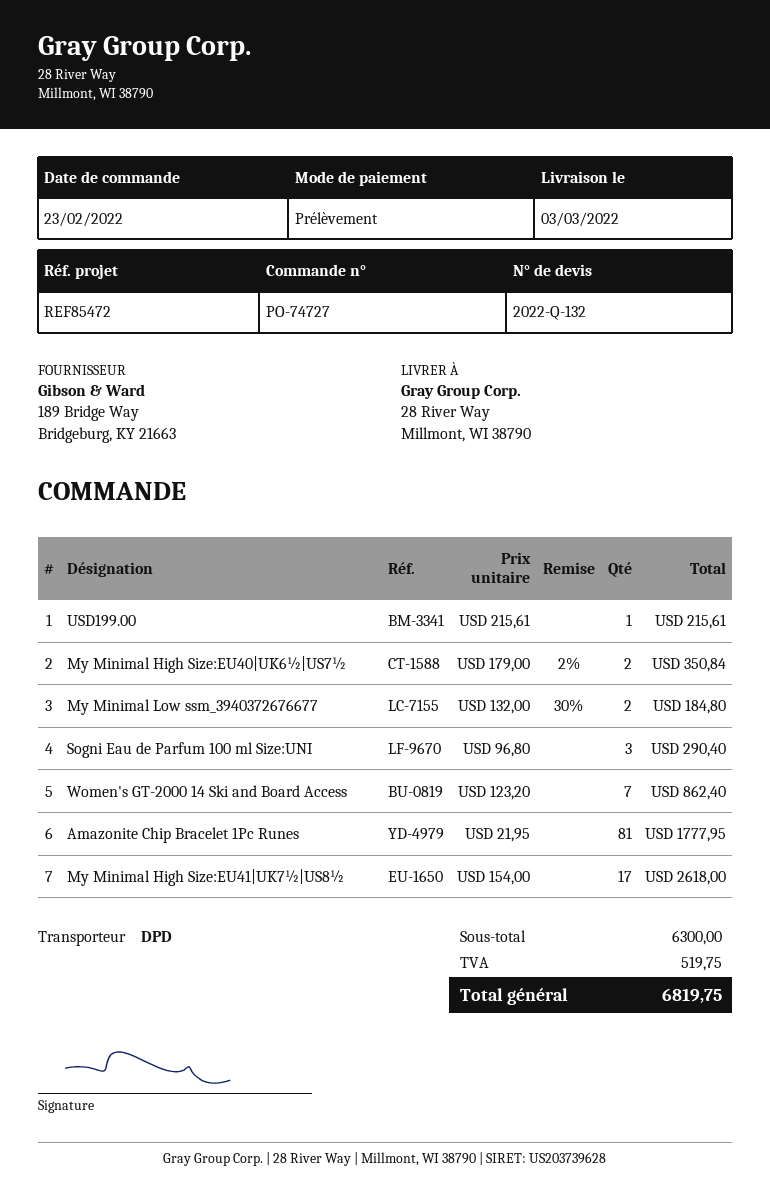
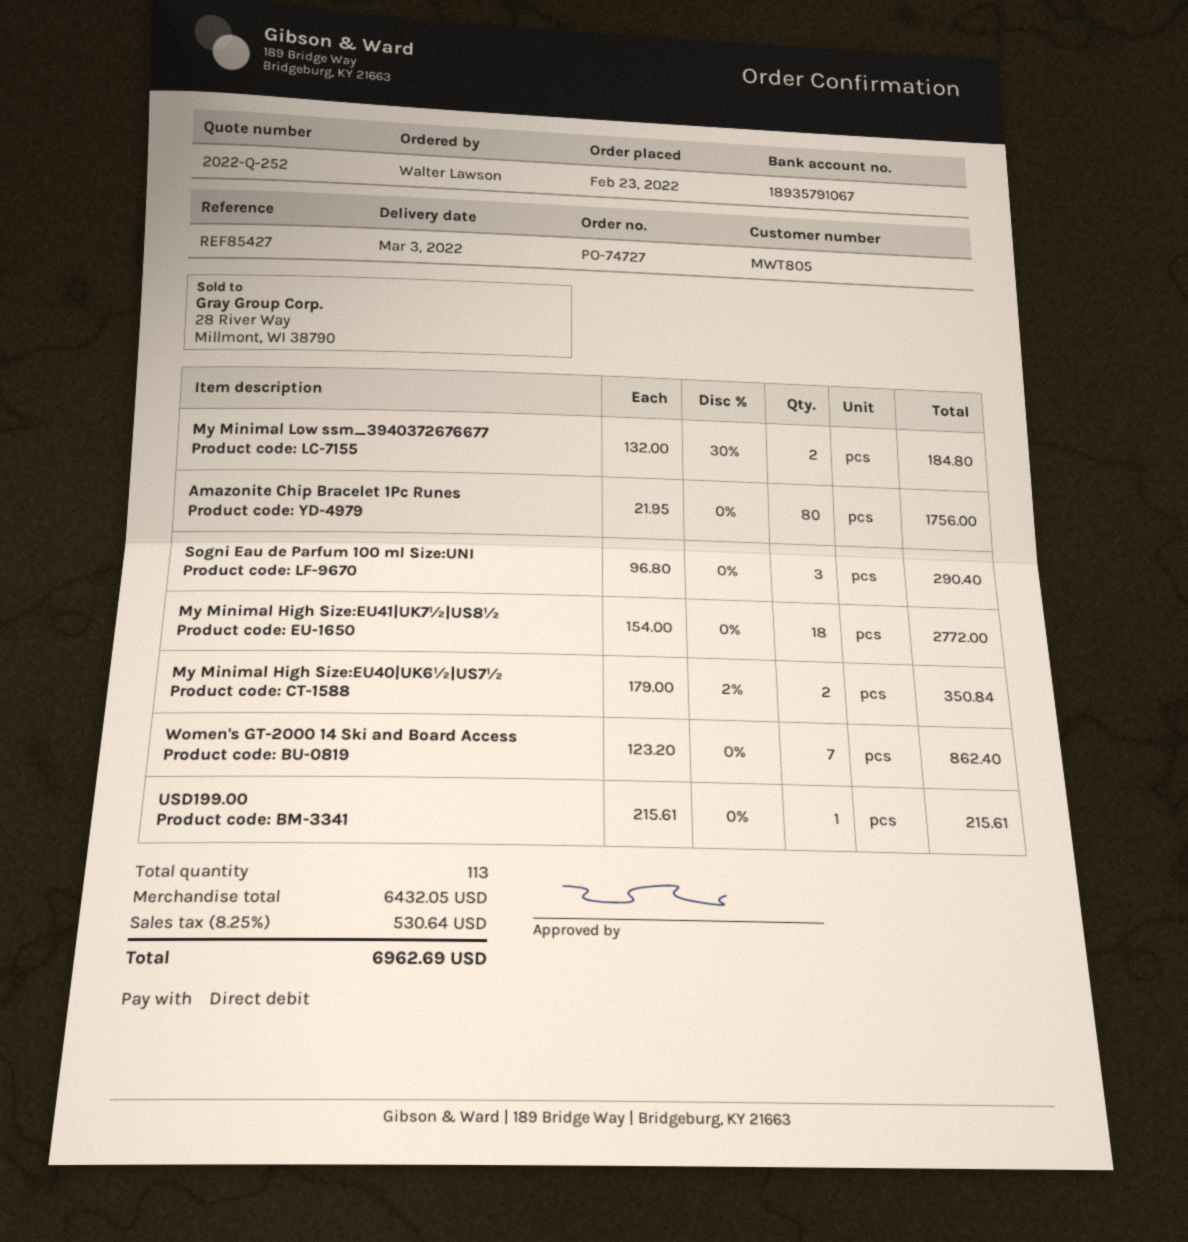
quote number: 2022-Q-132 -> 2022-Q-252
reference: REF85472 -> REF85427
Amazonite Chip Bracelet 1Pc Runes: 81 x 21.95 = 1777.95 -> 80 x 21.95 = 1756.00
My Minimal High Size:EU41|UK7½|US8½: 17 x 154.00 = 2618.00 -> 18 x 154.00 = 2772.00
subtotal: 6300.00 -> 6432.05
tax: 519.75 -> 530.64
total: 6819.75 -> 6962.69

